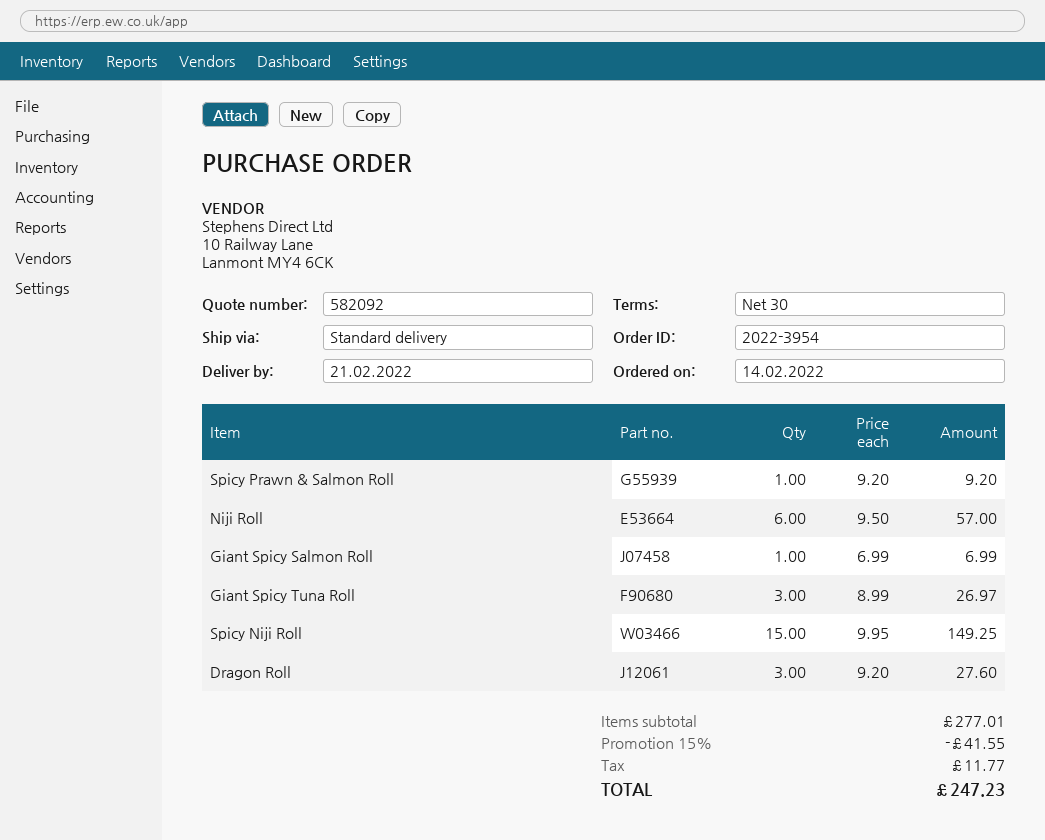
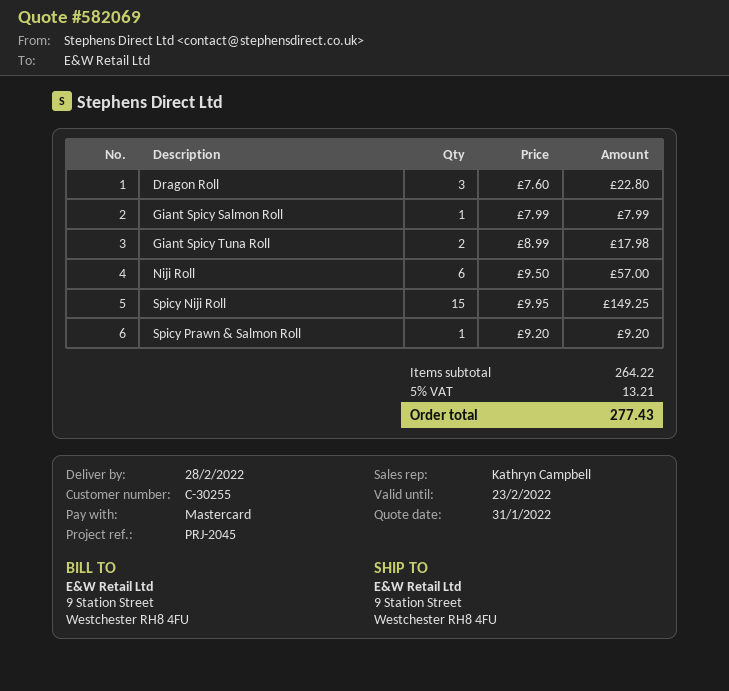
quote number: 582092 -> 582069
delivery date: 2022-02-21 -> 2022-02-28
Giant Spicy Salmon Roll: 1 x 6.99 = 6.99 -> 1 x 7.99 = 7.99
Giant Spicy Tuna Roll: 3 x 8.99 = 26.97 -> 2 x 8.99 = 17.98
Dragon Roll: 3 x 9.20 = 27.60 -> 3 x 7.60 = 22.80
subtotal: 277.01 -> 264.22
discount: 15% = 41.55 -> none
tax: 11.77 -> 13.21
total: 247.23 -> 277.43

